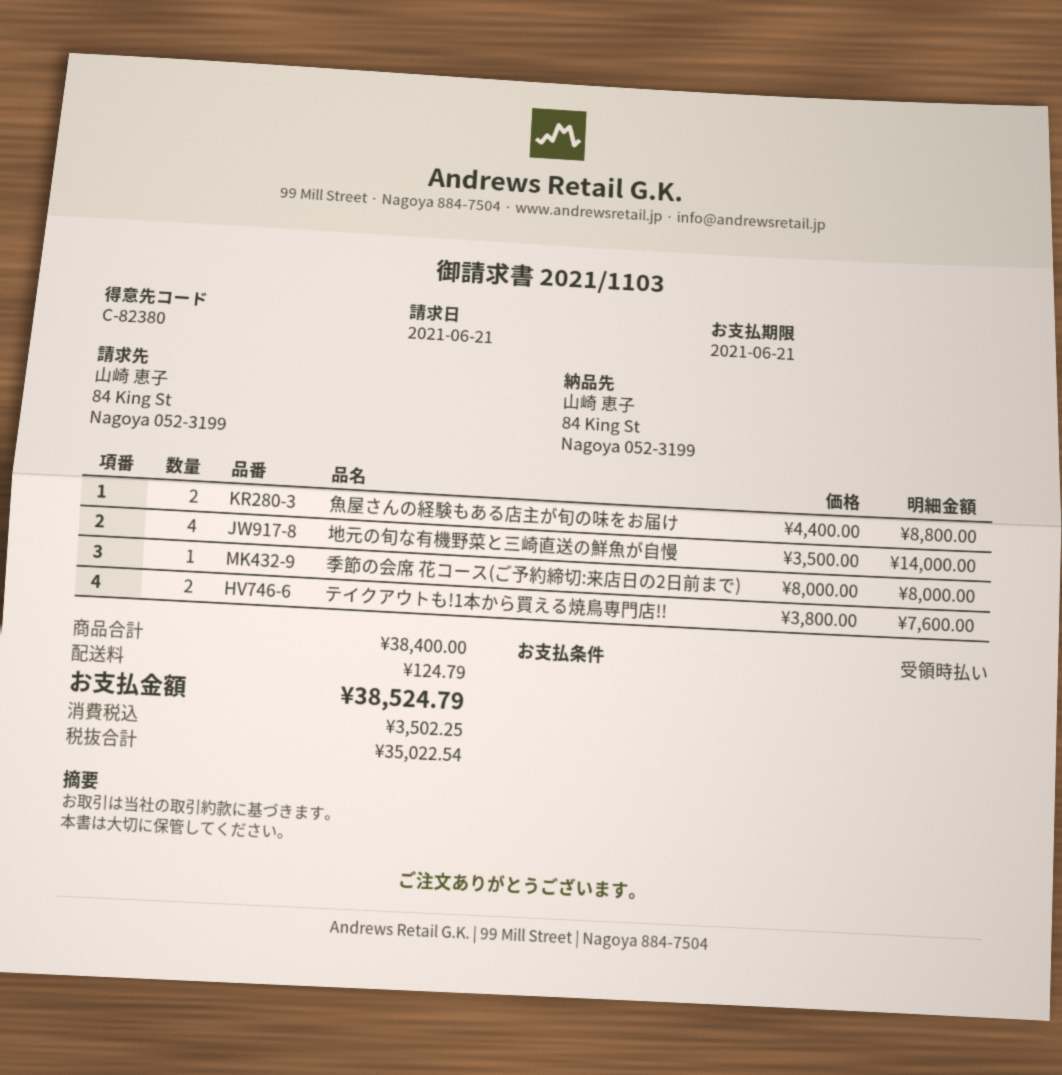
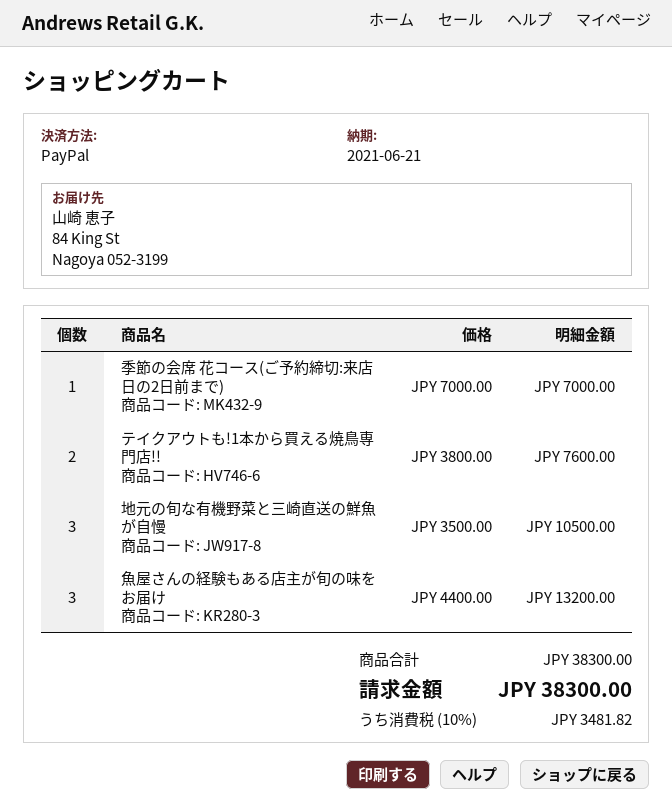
魚屋さんの経験もある店主が旬の味をお届け: 2 x 4400.00 = 8800.00 -> 3 x 4400.00 = 13200.00
地元の旬な有機野菜と三崎直送の鮮魚が自慢: 4 x 3500.00 = 14000.00 -> 3 x 3500.00 = 10500.00
季節の会席 花コース(ご予約締切:来店日の2日前まで): 1 x 8000.00 = 8000.00 -> 1 x 7000.00 = 7000.00
subtotal: 38400.00 -> 38300.00
shipping: 124.79 -> none
tax: 3502.25 -> 3481.82
total: 38524.79 -> 38300.00

